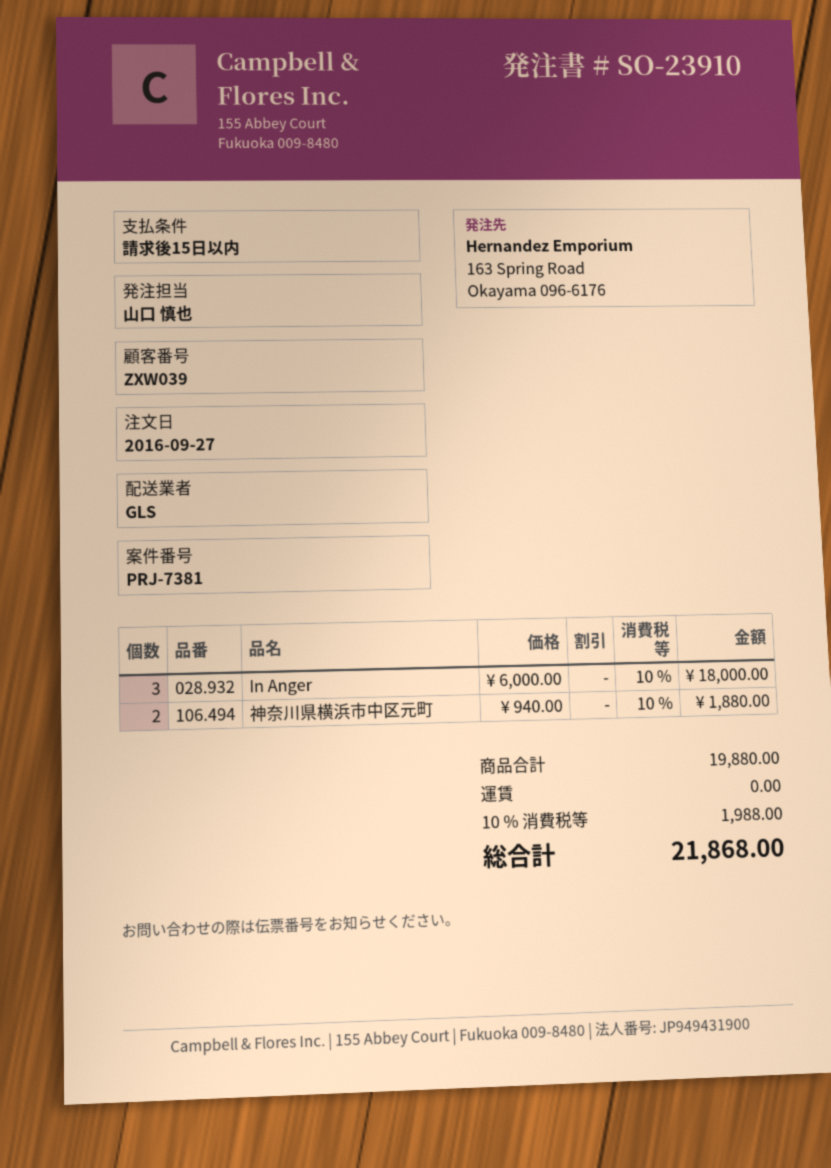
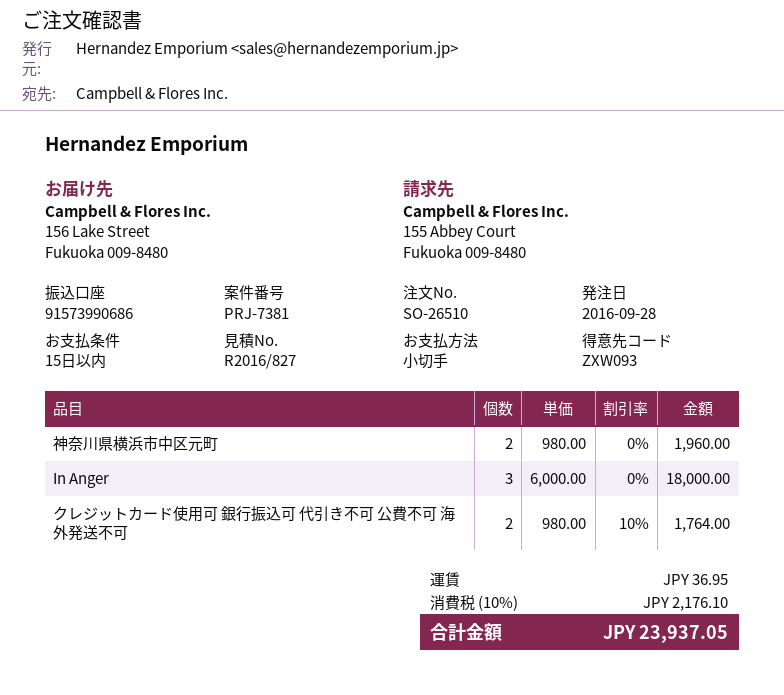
order number: SO-23910 -> SO-26510
order date: 2016-09-27 -> 2016-09-28
customer number: ZXW039 -> ZXW093
神奈川県横浜市中区元町: 2 x 940.00 = 1880.00 -> 2 x 980.00 = 1960.00
クレジットカード使用可 銀行振込可 代引き不可 公費不可 海外発送不可: none -> 2 x 980.00 - 10% = 1764.00
shipping: 0.00 -> 36.95
tax: 10% = 1988.00 -> 10% = 2176.10
total: 21868.00 -> 23937.05

